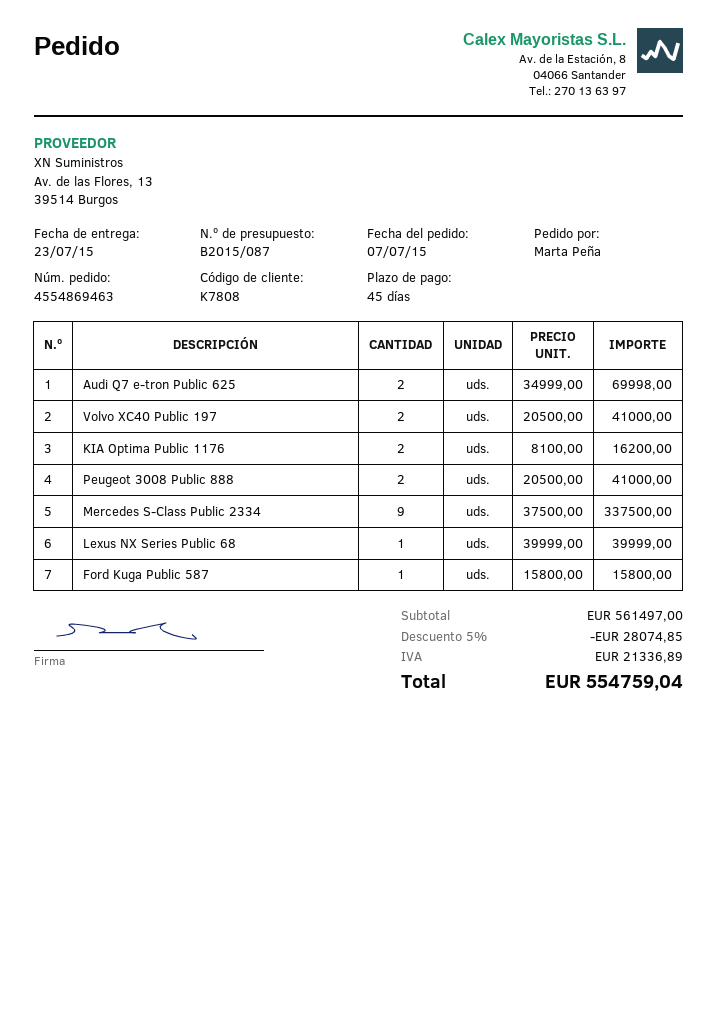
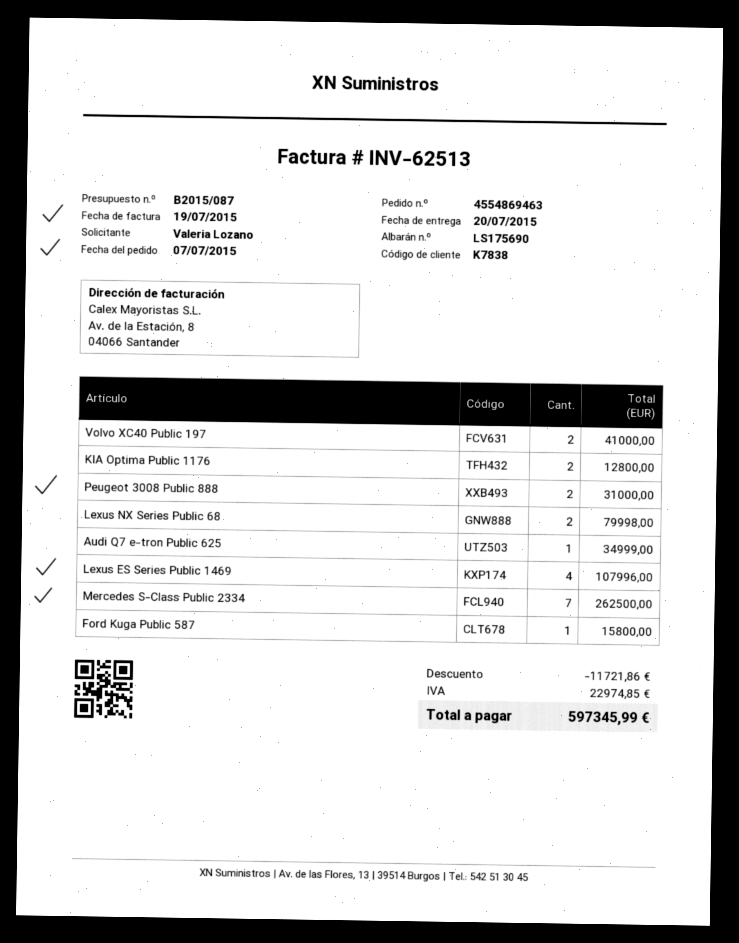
delivery date: 2015-07-23 -> 2015-07-20
customer number: K7808 -> K7838
ordered by: Marta Peña -> Valeria Lozano
Audi Q7 e-tron Public 625: 2 for 69998.00 -> 1 for 34999.00
KIA Optima Public 1176: 2 for 16200.00 -> 2 for 12800.00
Peugeot 3008 Public 888: 2 for 41000.00 -> 2 for 31000.00
Mercedes S-Class Public 2334: 9 for 337500.00 -> 7 for 262500.00
Lexus NX Series Public 68: 1 for 39999.00 -> 2 for 79998.00
Lexus ES Series Public 1469: none -> 4 for 107996.00
discount: 28074.85 -> 11721.86
tax: 21336.89 -> 22974.85
total: 554759.04 -> 597345.99

